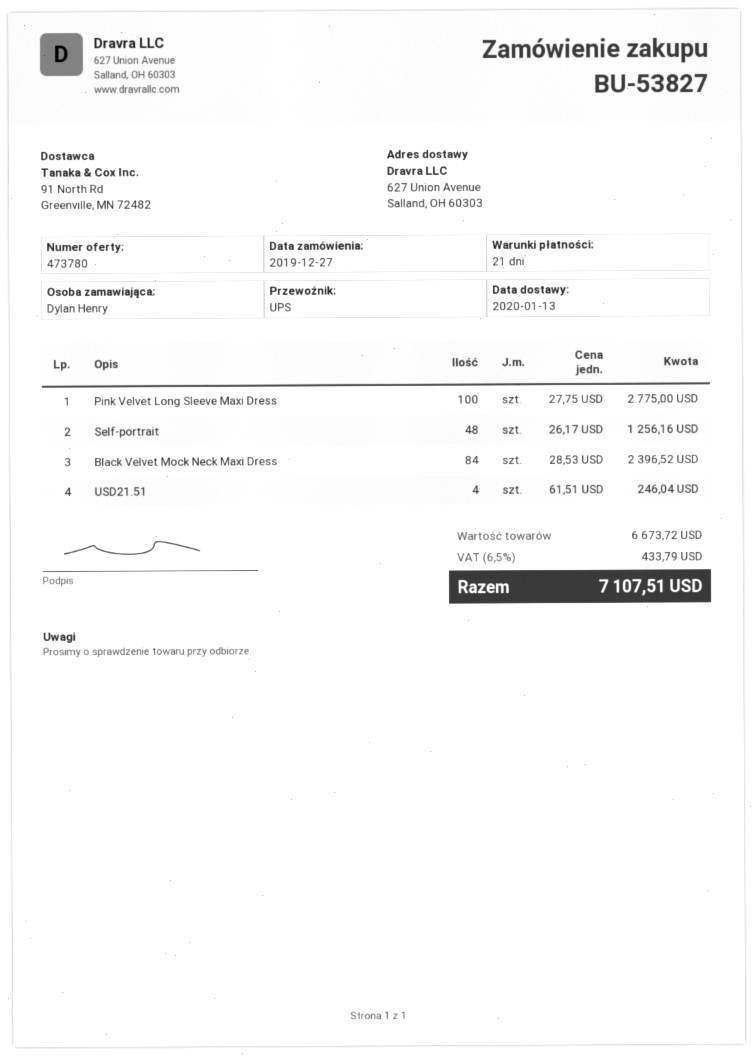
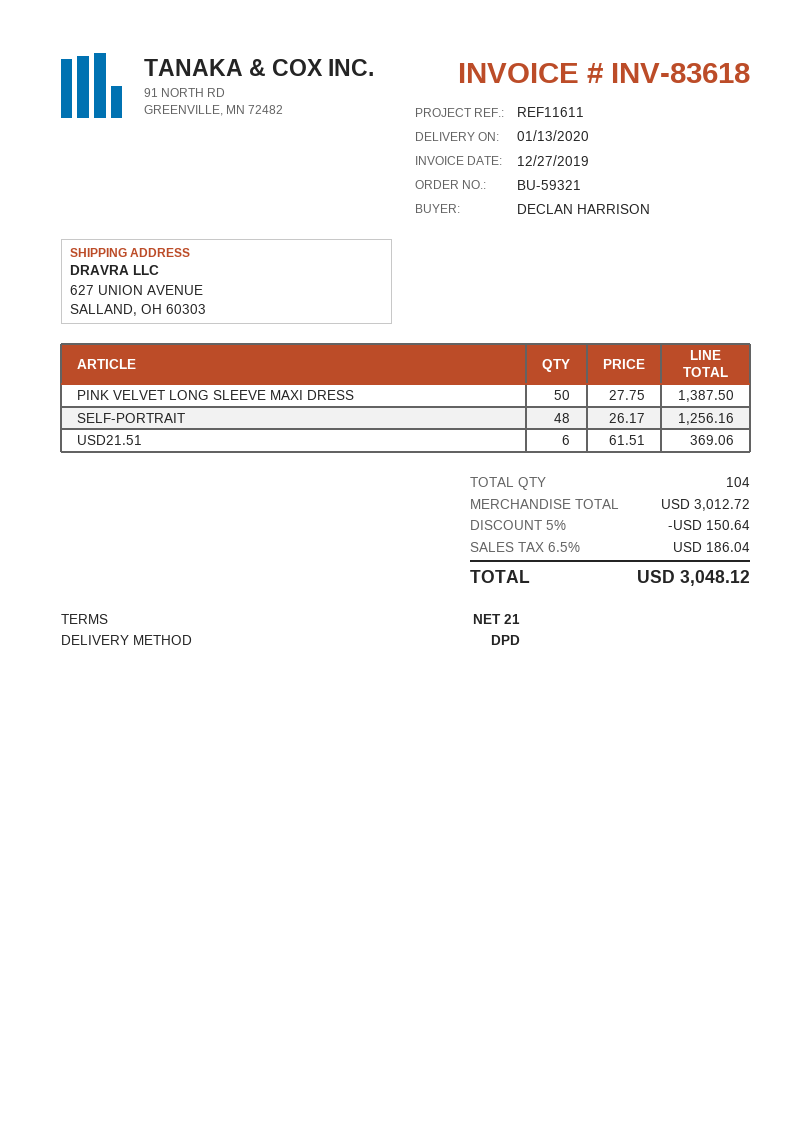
order number: BU-53827 -> BU-59321
ordered by: Dylan Henry -> DECLAN HARRISON
shipping method: UPS -> DPD
Pink Velvet Long Sleeve Maxi Dress: 100 x 27.75 = 2775.00 -> 50 x 27.75 = 1387.50
Black Velvet Mock Neck Maxi Dress: 84 x 28.53 = 2396.52 -> none
USD21.51: 4 x 61.51 = 246.04 -> 6 x 61.51 = 369.06
subtotal: 6673.72 -> 3012.72
discount: none -> 5% = 150.64
tax: 6.5% = 433.79 -> 6.5% = 186.04
total: 7107.51 -> 3048.12

